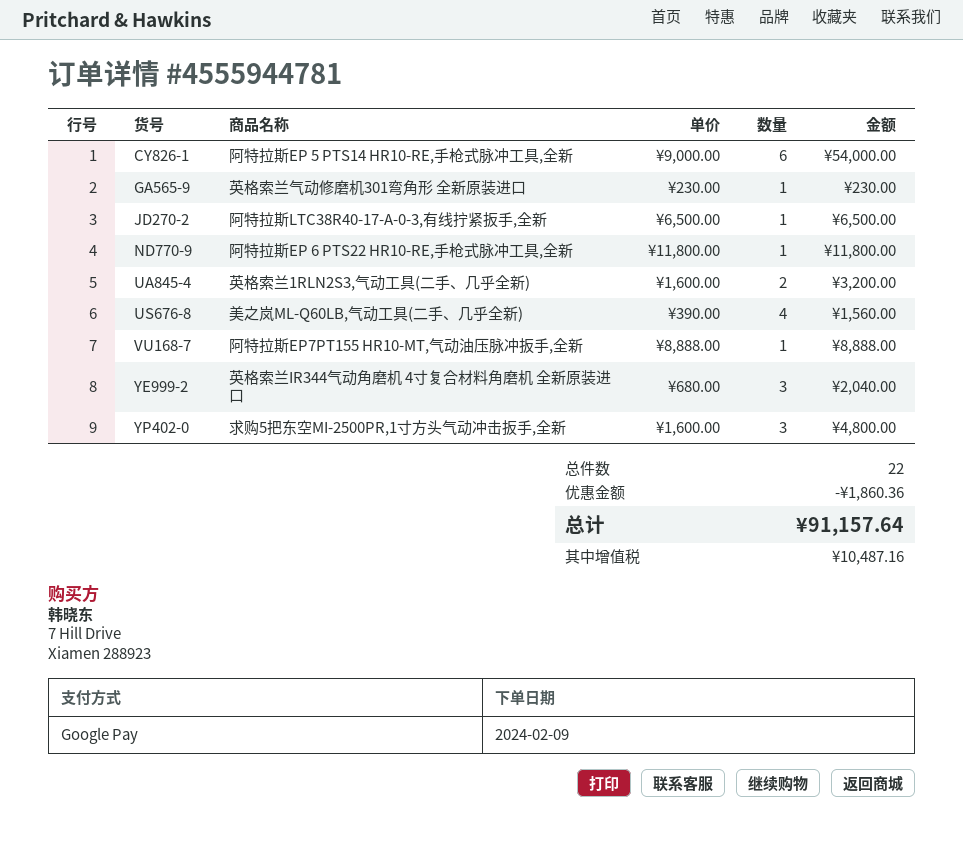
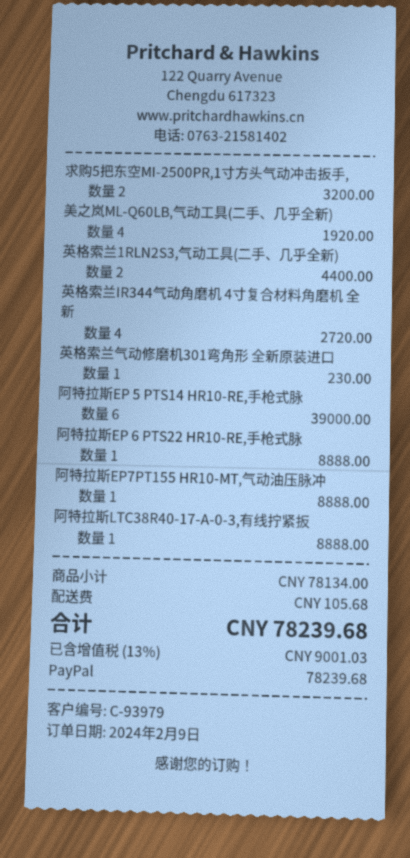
payment method: Google Pay -> PayPal
阿特拉斯EP 5 PTS14 HR10-RE,手枪式脉冲工具,全新: 6 for 54000.00 -> 6 for 39000.00
阿特拉斯LTC38R40-17-A-0-3,有线拧紧扳手,全新: 1 for 6500.00 -> 1 for 8888.00
阿特拉斯EP 6 PTS22 HR10-RE,手枪式脉冲工具,全新: 1 for 11800.00 -> 1 for 8888.00
英格索兰1RLN2S3,气动工具(二手、几乎全新): 2 for 3200.00 -> 2 for 4400.00
美之岚ML-Q60LB,气动工具(二手、几乎全新): 4 for 1560.00 -> 4 for 1920.00
英格索兰IR344气动角磨机 4寸复合材料角磨机 全新原装进口: 3 for 2040.00 -> 4 for 2720.00
求购5把东空MI-2500PR,1寸方头气动冲击扳手,全新: 3 for 4800.00 -> 2 for 3200.00
discount: 1860.36 -> none
shipping: none -> 105.68
tax: 10487.16 -> 9001.03
total: 91157.64 -> 78239.68

